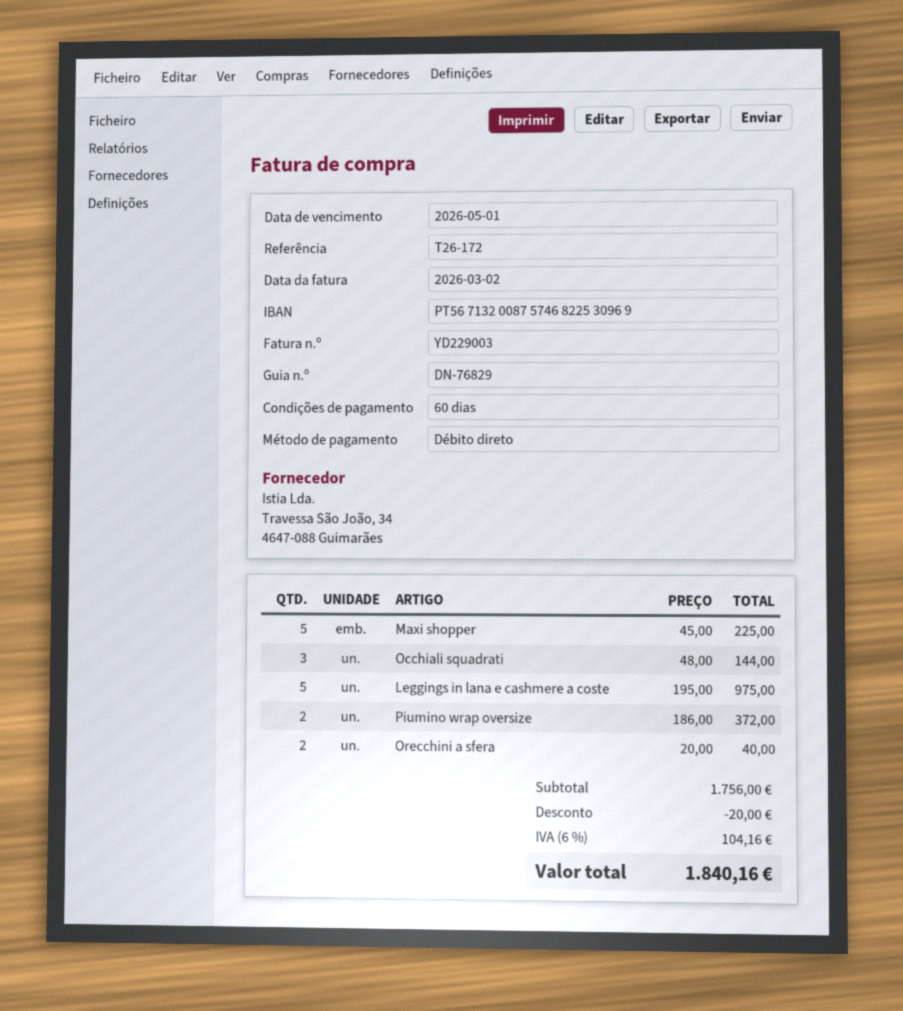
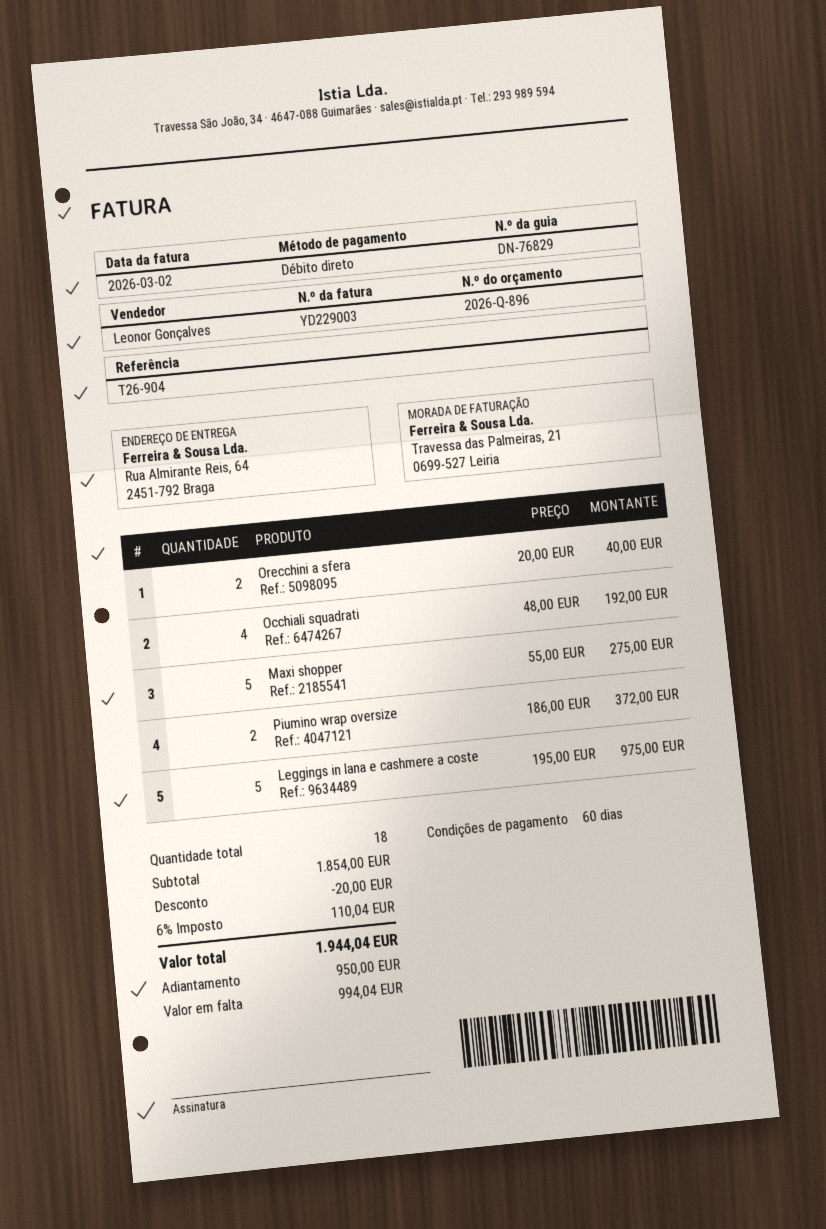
reference: T26-172 -> T26-904
Maxi shopper: 5 x 45.00 = 225.00 -> 5 x 55.00 = 275.00
Occhiali squadrati: 3 x 48.00 = 144.00 -> 4 x 48.00 = 192.00
subtotal: 1756.00 -> 1854.00
tax: 6% = 104.16 -> 6% = 110.04
total: 1840.16 -> 1944.04

